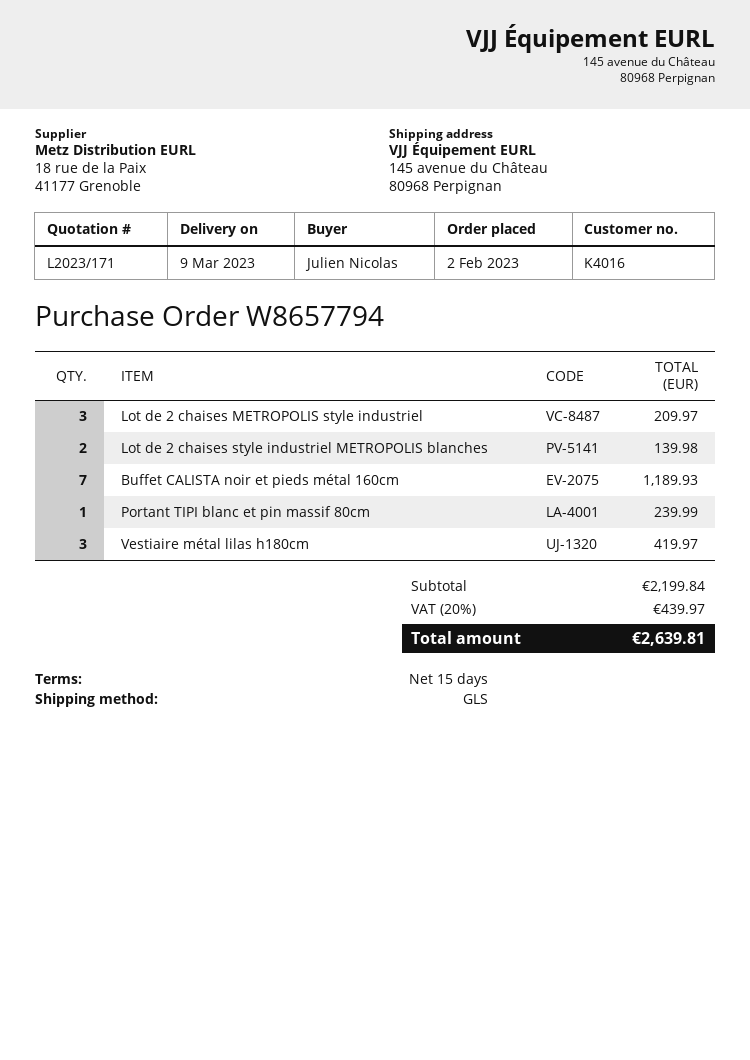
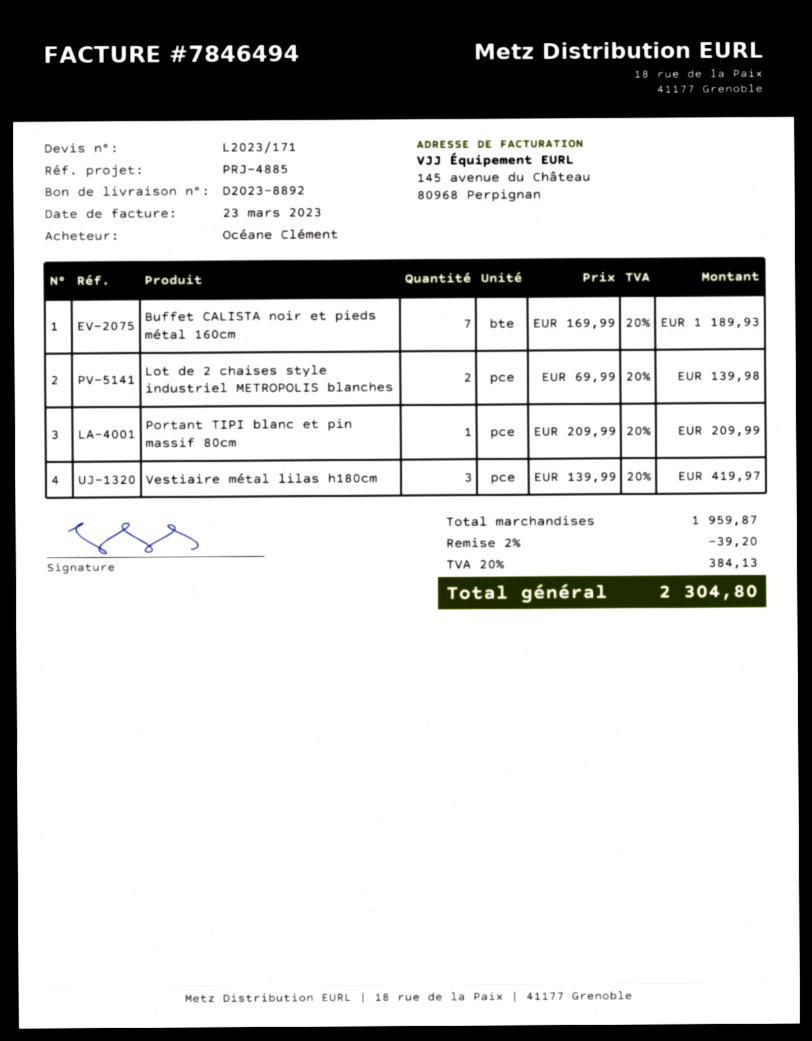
ordered by: Julien Nicolas -> Océane Clément
Lot de 2 chaises METROPOLIS style industriel: 3 for 209.97 -> none
Portant TIPI blanc et pin massif 80cm: 1 for 239.99 -> 1 for 209.99
subtotal: 2199.84 -> 1959.87
discount: none -> 2% = 39.20
tax: 20% = 439.97 -> 20% = 384.13
total: 2639.81 -> 2304.80

